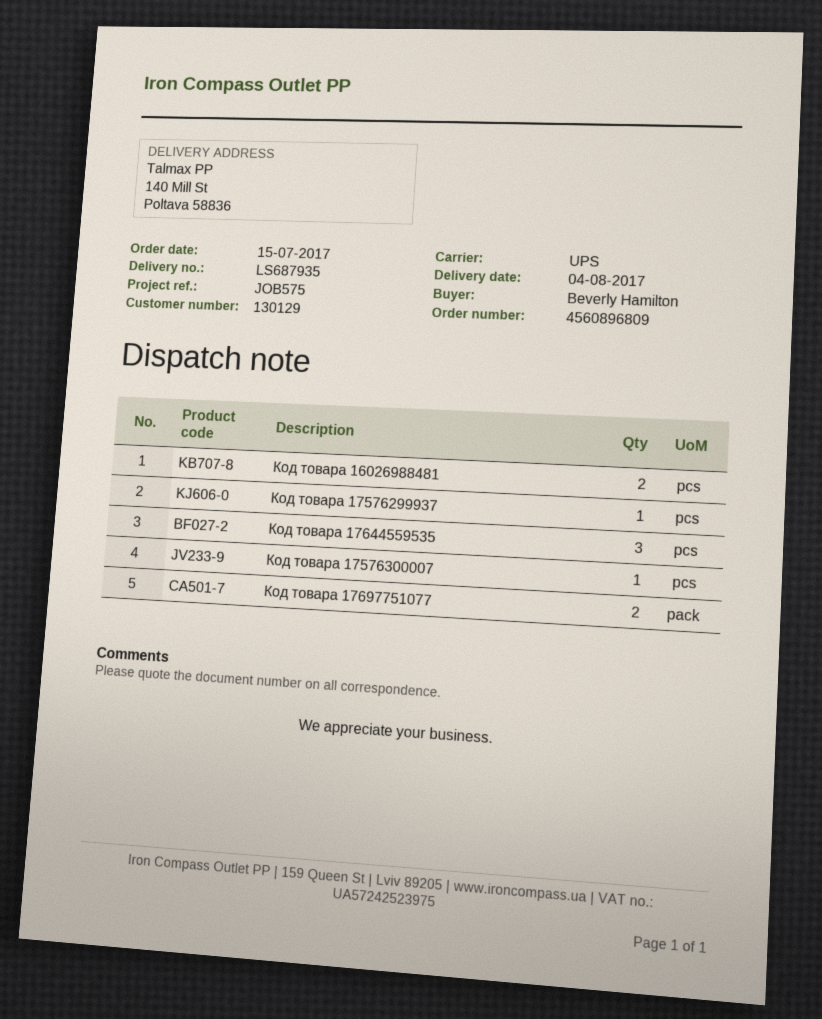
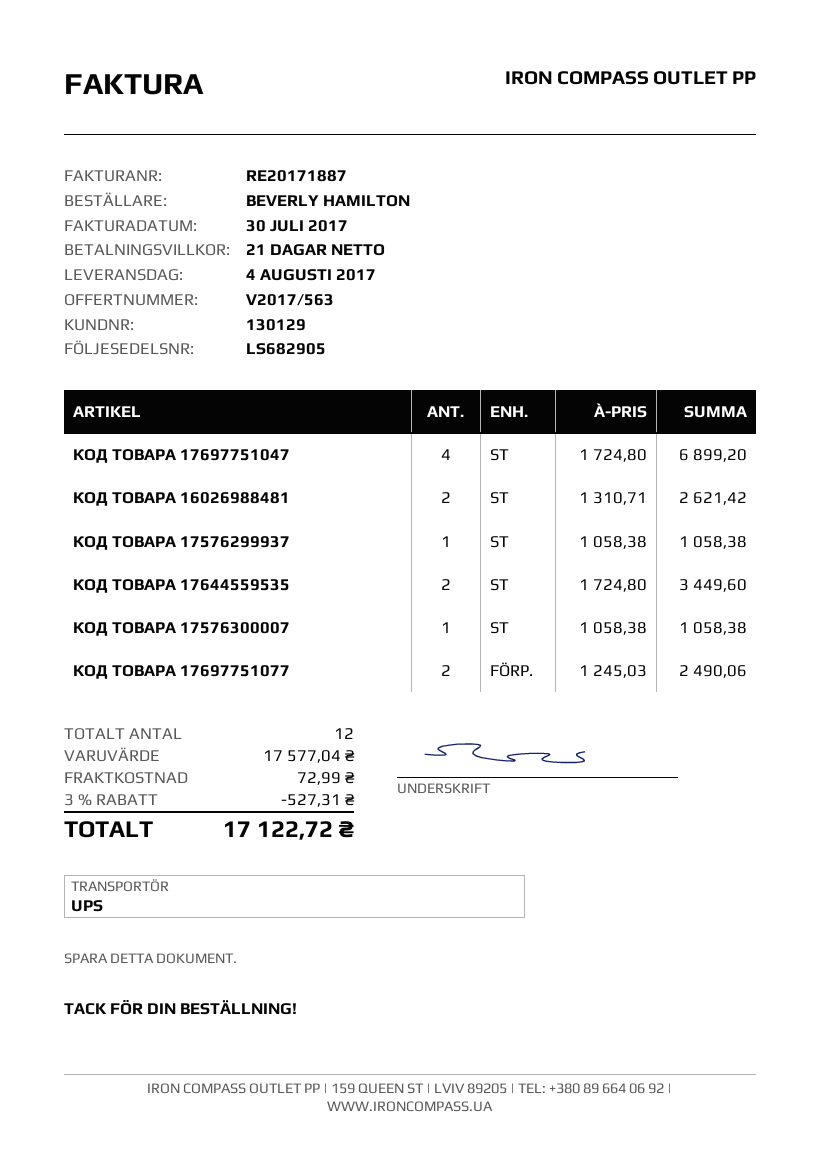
delivery note number: LS687935 -> LS682905
Код товара 17644559535: 3 -> 2
КОД ТОВАРА 17697751047: none -> 4

